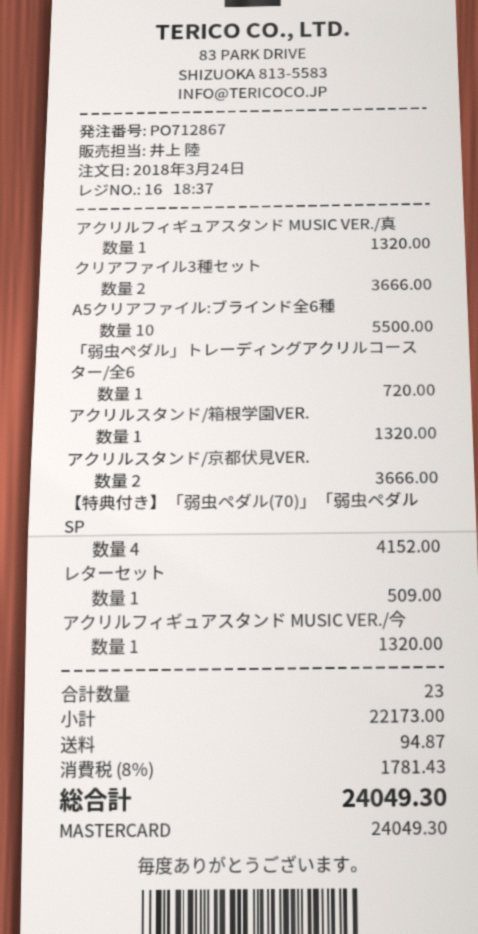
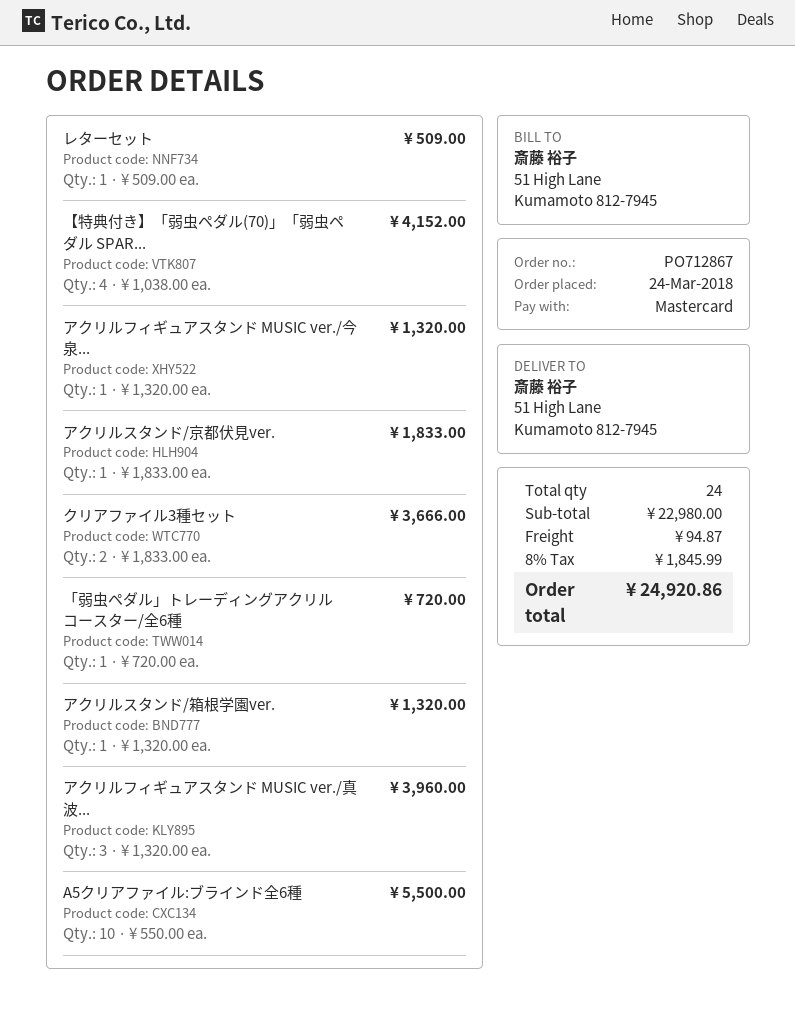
アクリルフィギュアスタンド MUSIC VER./真: 1 for 1320.00 -> 3 for 3960.00
アクリルスタンド/京都伏見VER.: 2 for 3666.00 -> 1 for 1833.00
total quantity: 23 -> 24
subtotal: 22173.00 -> 22980.00
tax: 8% = 1781.43 -> 8% = 1845.99
total: 24049.30 -> 24920.86

